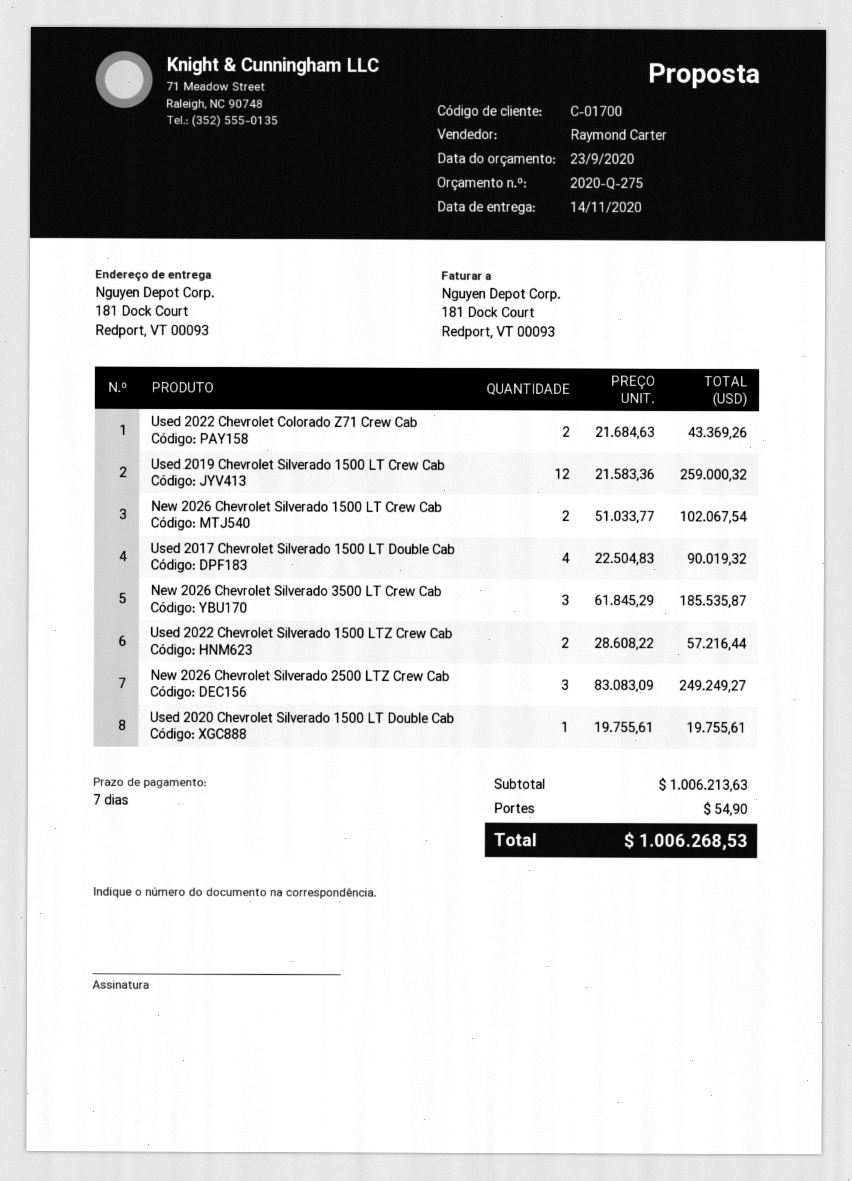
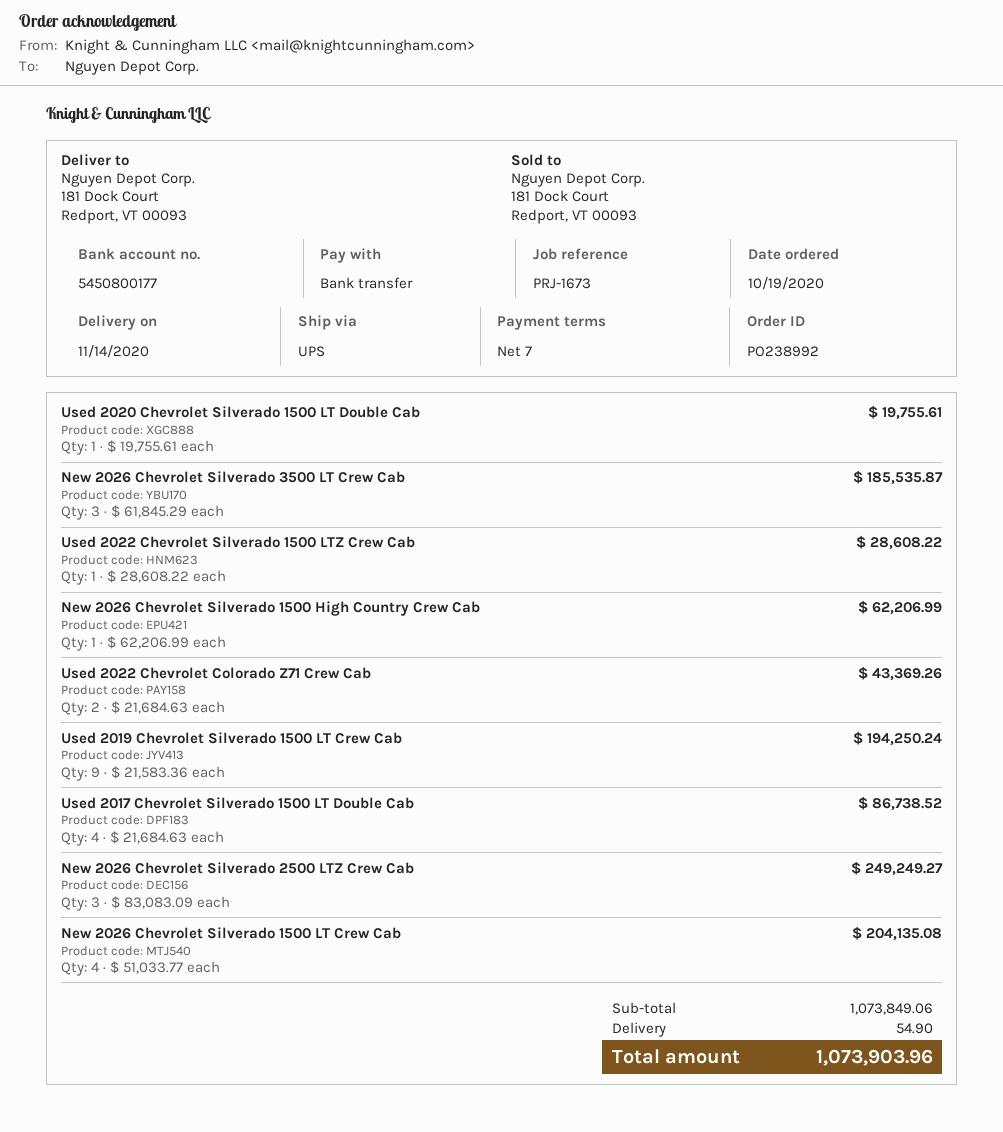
Used 2019 Chevrolet Silverado 1500 LT Crew Cab: 12 x 21583.36 = 259000.32 -> 9 x 21583.36 = 194250.24
New 2026 Chevrolet Silverado 1500 LT Crew Cab: 2 x 51033.77 = 102067.54 -> 4 x 51033.77 = 204135.08
Used 2017 Chevrolet Silverado 1500 LT Double Cab: 4 x 22504.83 = 90019.32 -> 4 x 21684.63 = 86738.52
Used 2022 Chevrolet Silverado 1500 LTZ Crew Cab: 2 x 28608.22 = 57216.44 -> 1 x 28608.22 = 28608.22
New 2026 Chevrolet Silverado 1500 High Country Crew Cab: none -> 1 x 62206.99 = 62206.99
subtotal: 1006213.63 -> 1073849.06
total: 1006268.53 -> 1073903.96

